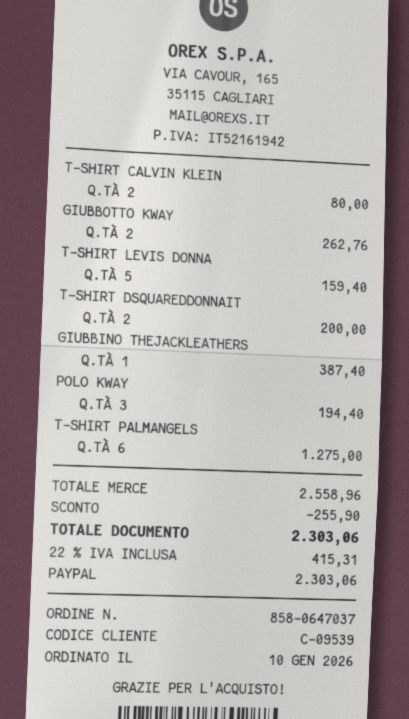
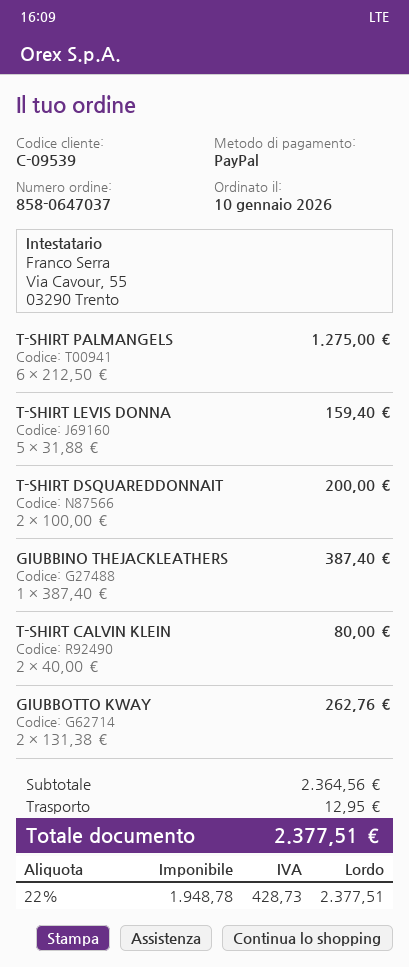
POLO KWAY: 3 for 194.40 -> none
subtotal: 2558.96 -> 2364.56
discount: 255.90 -> none
shipping: none -> 12.95
tax: 22% = 415.31 -> 22% = 428.73
total: 2303.06 -> 2377.51

